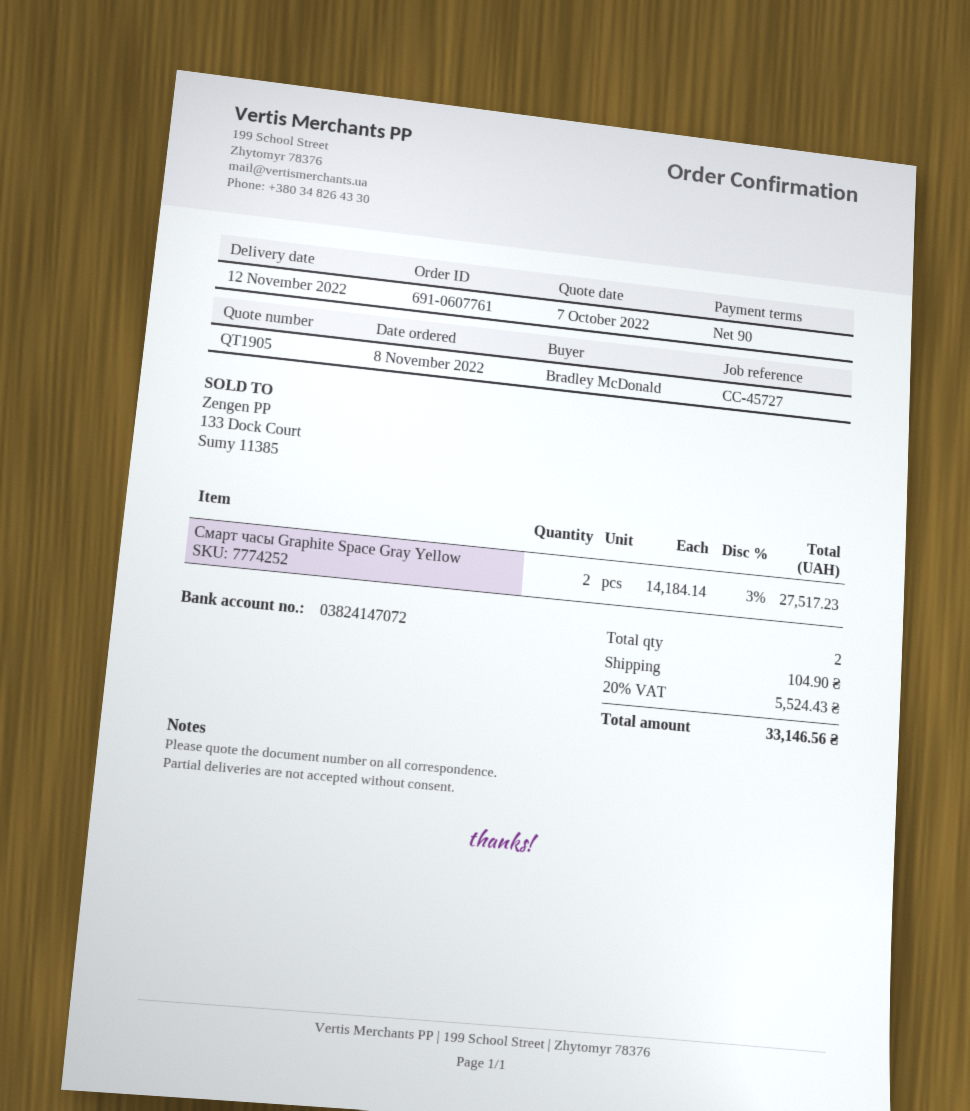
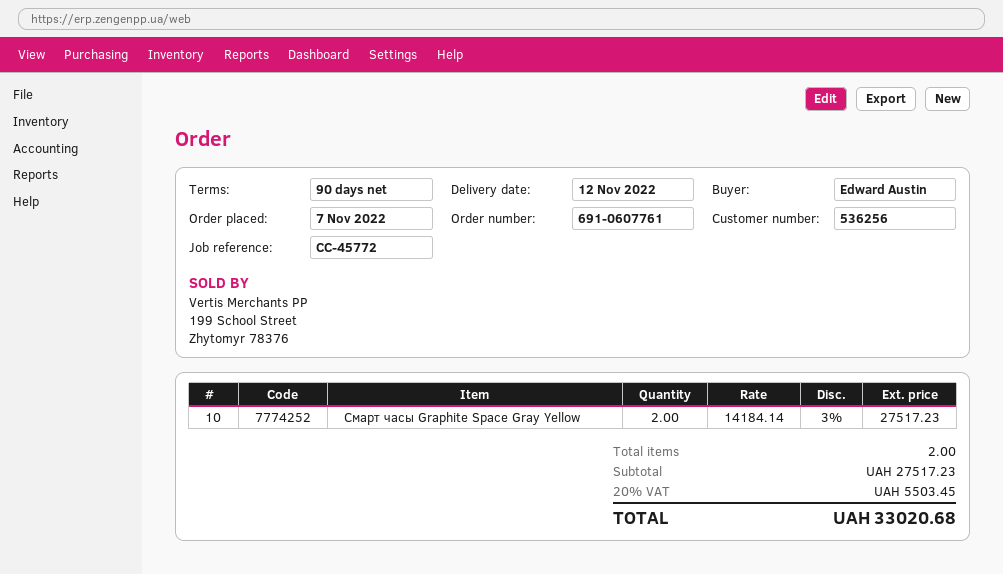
order date: 2022-11-08 -> 2022-11-07
reference: CC-45727 -> CC-45772
ordered by: Bradley McDonald -> Edward Austin
shipping: 104.90 -> none
tax: 20% = 5524.43 -> 20% = 5503.45
total: 33146.56 -> 33020.68

